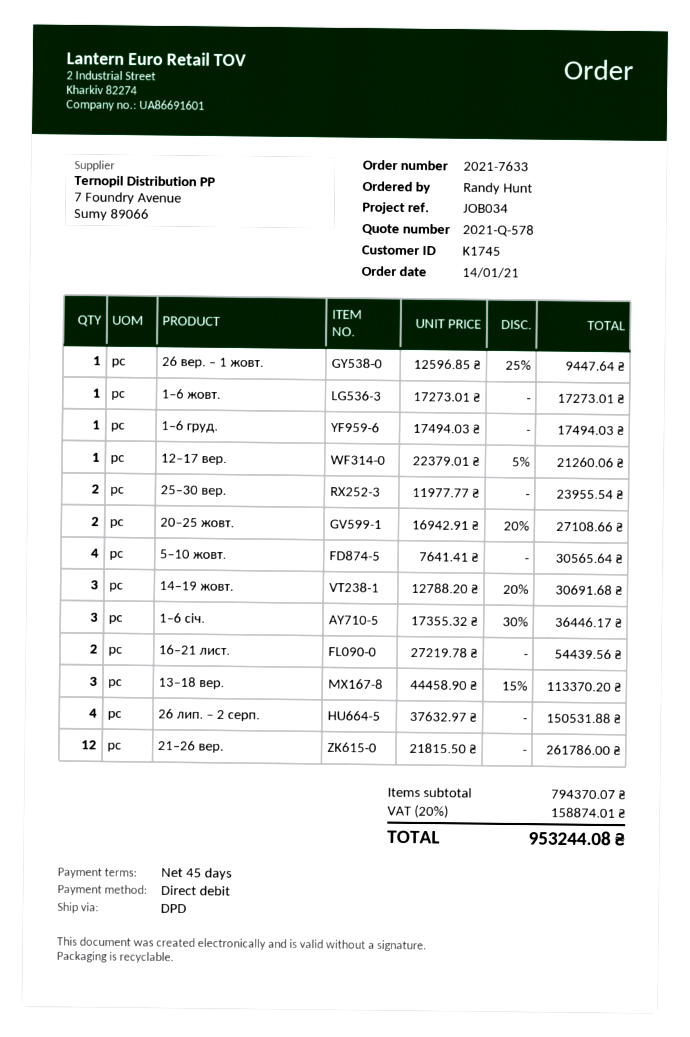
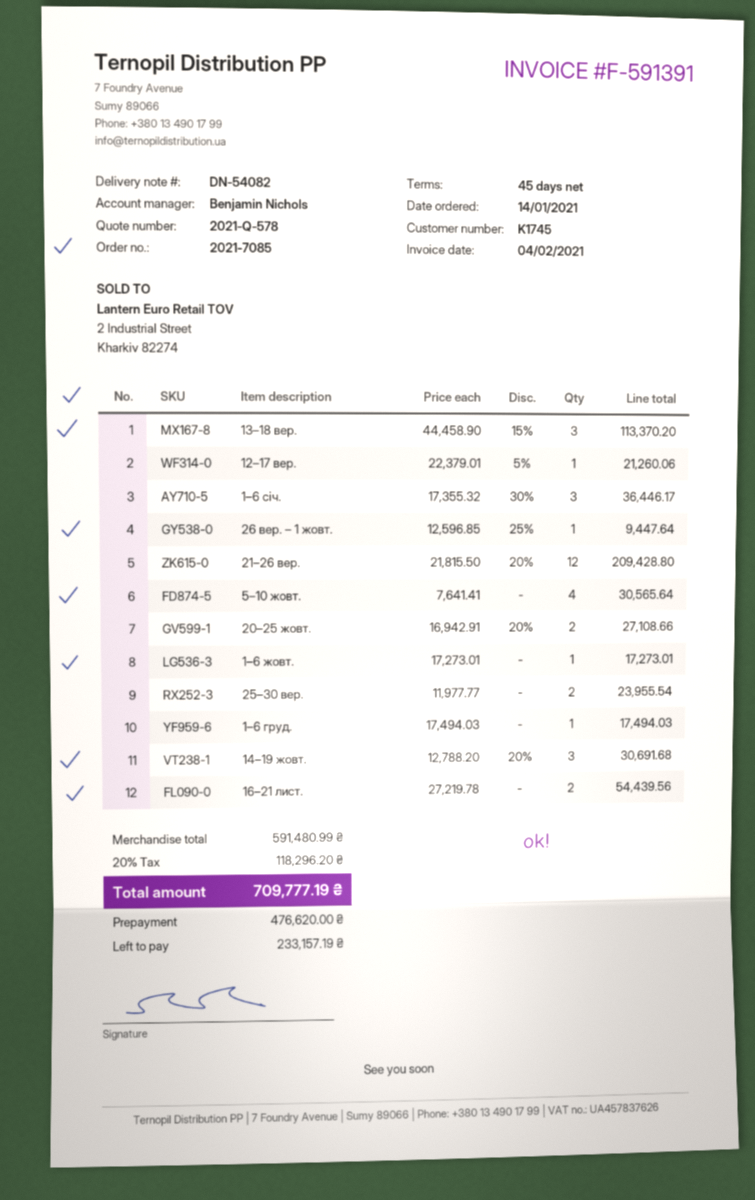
order number: 2021-7633 -> 2021-7085
26 лип. – 2 серп.: 4 x 37632.97 = 150531.88 -> none
21–26 вер.: 12 x 21815.50 = 261786.00 -> 12 x 21815.50 - 20% = 209428.80
subtotal: 794370.07 -> 591480.99
tax: 20% = 158874.01 -> 20% = 118296.20
total: 953244.08 -> 709777.19

